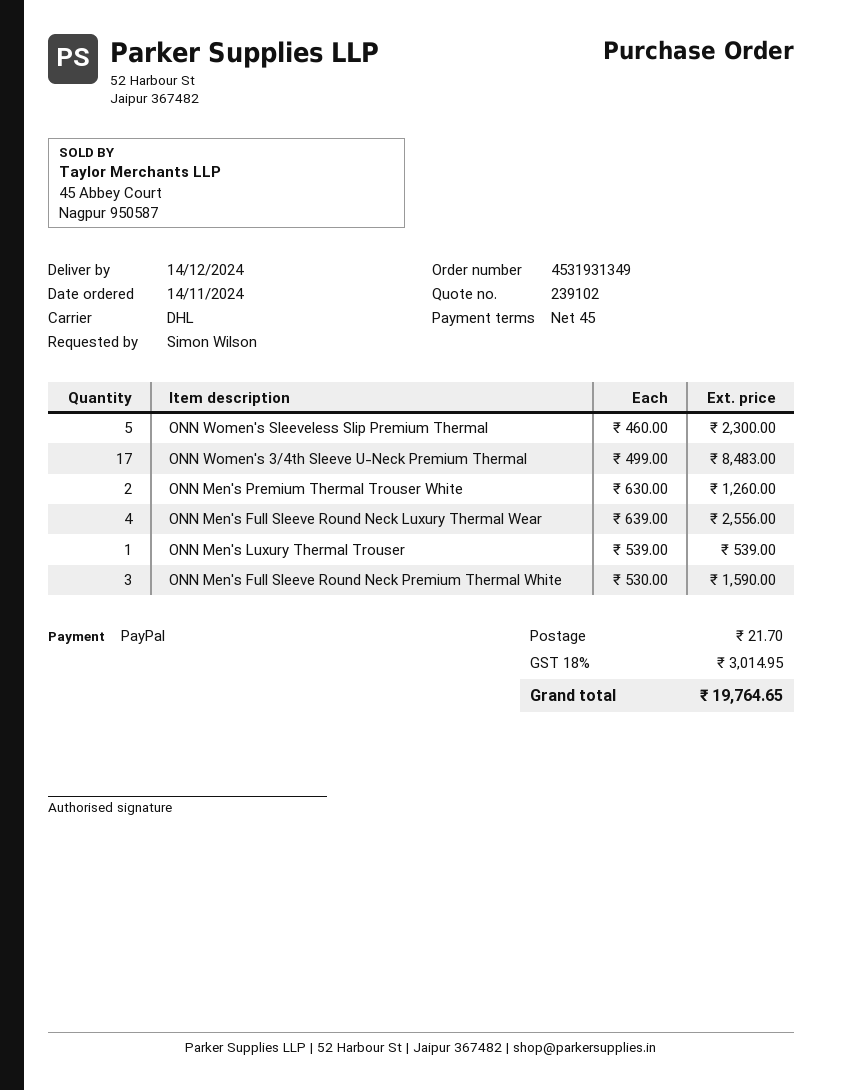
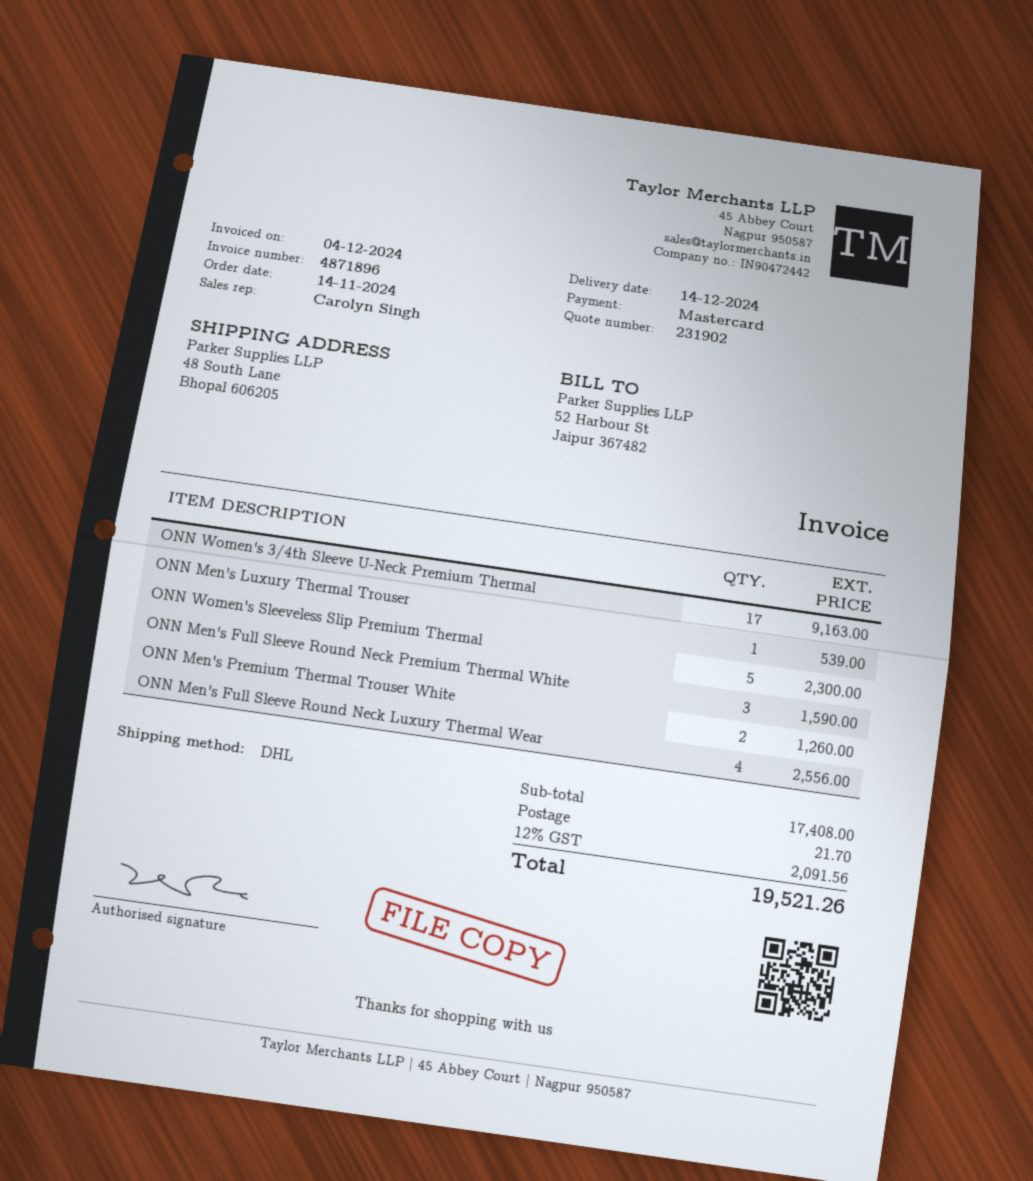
quote number: 239102 -> 231902
payment method: PayPal -> Mastercard
ONN Women's 3/4th Sleeve U-Neck Premium Thermal: 17 for 8483.00 -> 17 for 9163.00
tax: 18% = 3014.95 -> 12% = 2091.56
total: 19764.65 -> 19521.26

